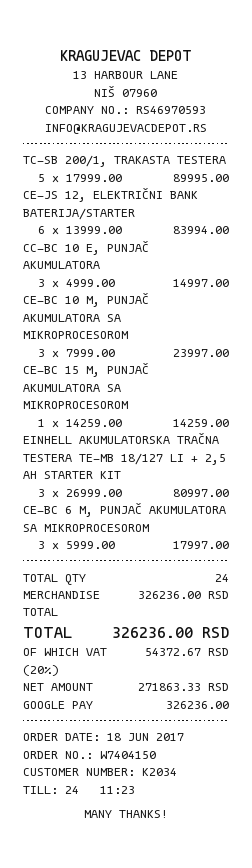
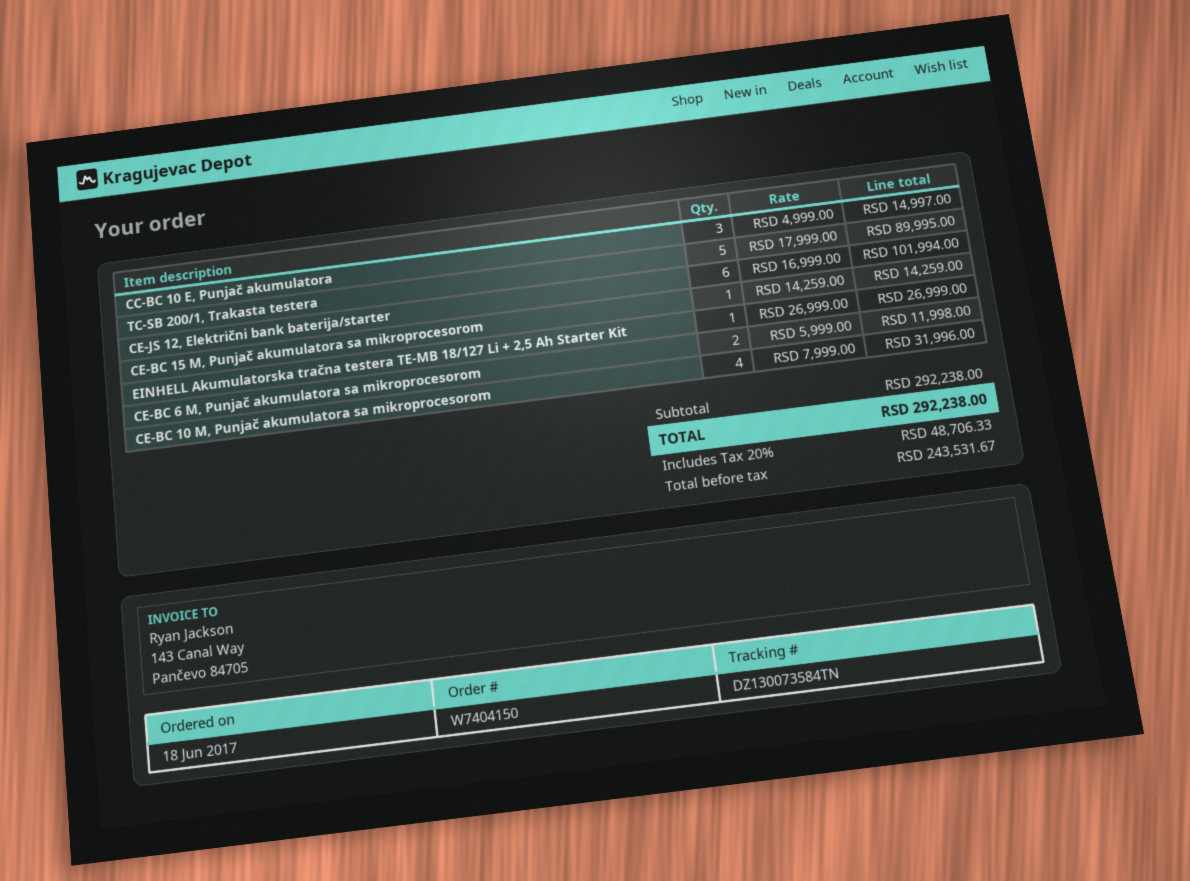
CE-JS 12, ELEKTRIČNI BANK BATERIJA/STARTER: 6 x 13999.00 = 83994.00 -> 6 x 16999.00 = 101994.00
CE-BC 10 M, PUNJAČ AKUMULATORA SA MIKROPROCESOROM: 3 x 7999.00 = 23997.00 -> 4 x 7999.00 = 31996.00
EINHELL AKUMULATORSKA TRAČNA TESTERA TE-MB 18/127 LI + 2,5 AH STARTER KIT: 3 x 26999.00 = 80997.00 -> 1 x 26999.00 = 26999.00
CE-BC 6 M, PUNJAČ AKUMULATORA SA MIKROPROCESOROM: 3 x 5999.00 = 17997.00 -> 2 x 5999.00 = 11998.00
subtotal: 326236.00 -> 292238.00
net: 271863.33 -> 243531.67
tax: 20% = 54372.67 -> 20% = 48706.33
total: 326236.00 -> 292238.00

